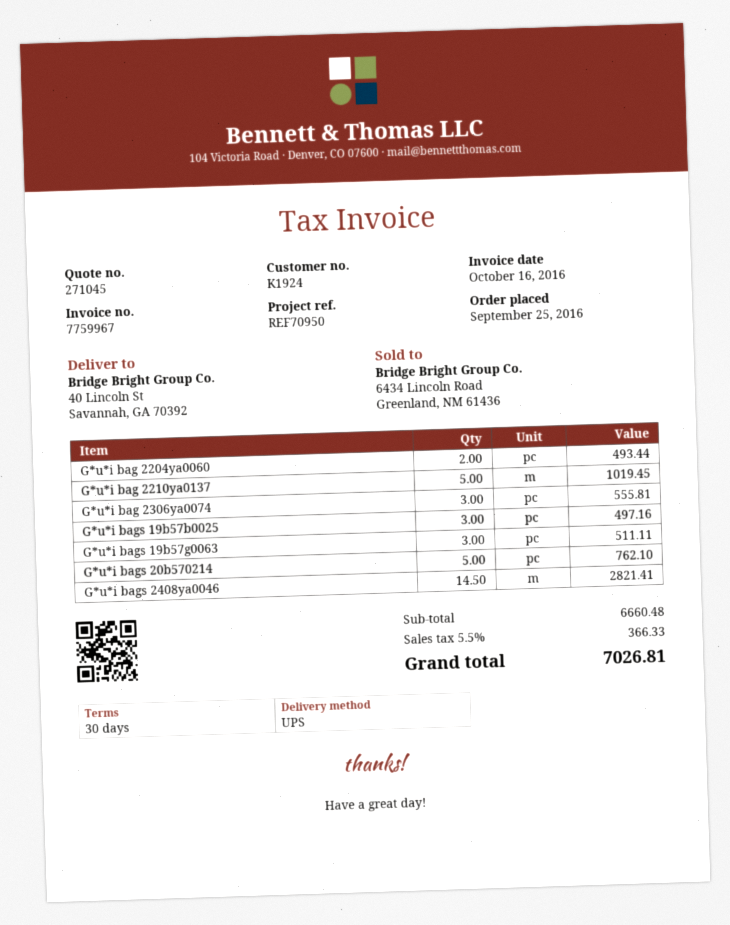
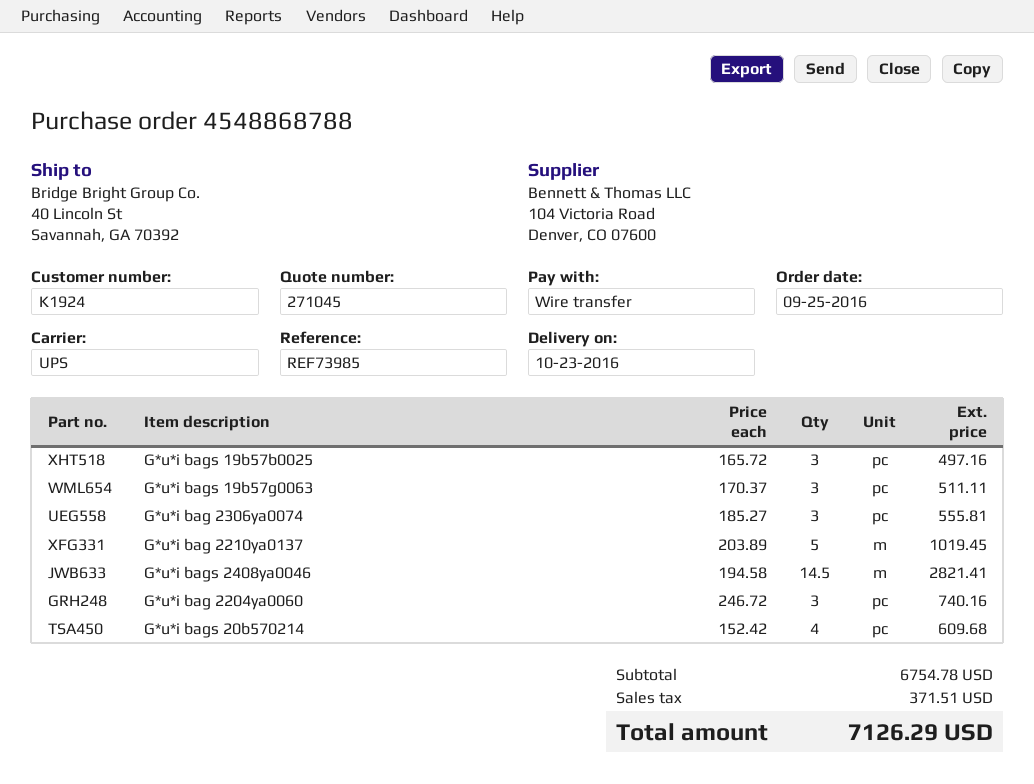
reference: REF70950 -> REF73985
G*u*i bag 2204ya0060: 2 for 493.44 -> 3 for 740.16
G*u*i bags 20b570214: 5 for 762.10 -> 4 for 609.68
subtotal: 6660.48 -> 6754.78
tax: 366.33 -> 371.51
total: 7026.81 -> 7126.29

